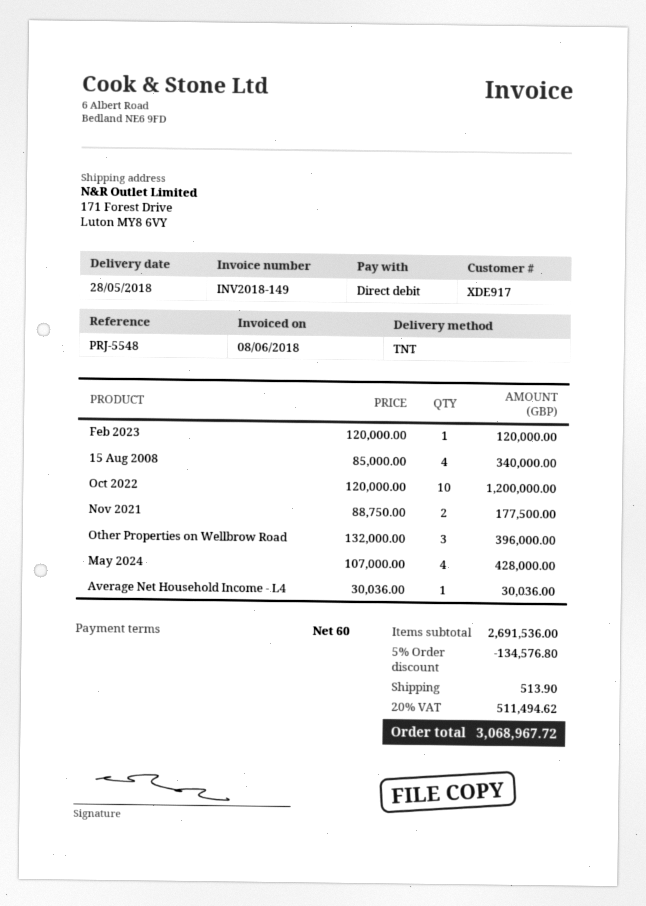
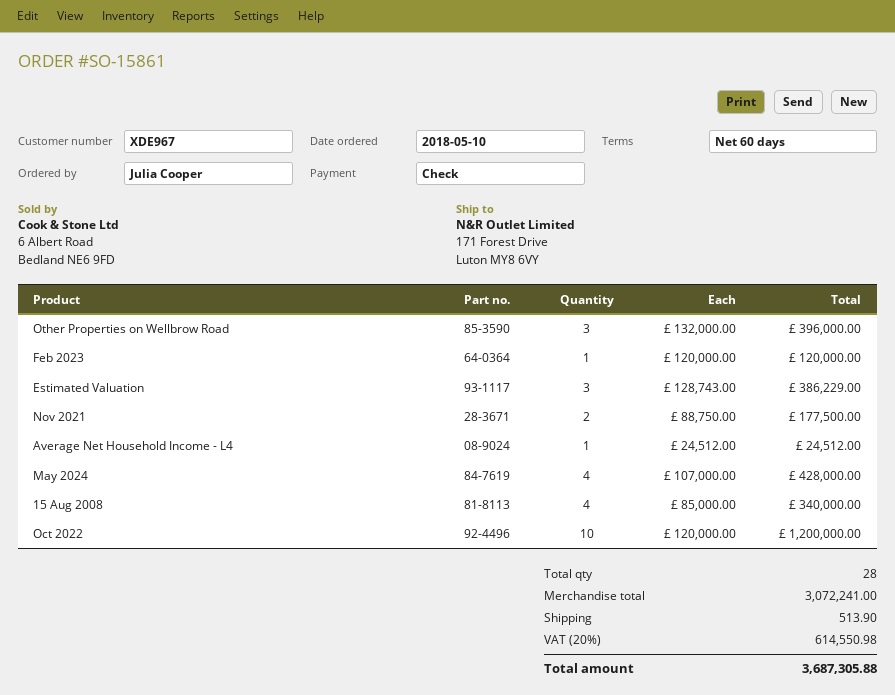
customer number: XDE917 -> XDE967
payment method: direct debit -> cheque
Average Net Household Income - L4: 1 x 30036.00 = 30036.00 -> 1 x 24512.00 = 24512.00
Estimated Valuation: none -> 3 x 128743.00 = 386229.00
subtotal: 2691536.00 -> 3072241.00
discount: 5% = 134576.80 -> none
tax: 20% = 511494.62 -> 20% = 614550.98
total: 3068967.72 -> 3687305.88

